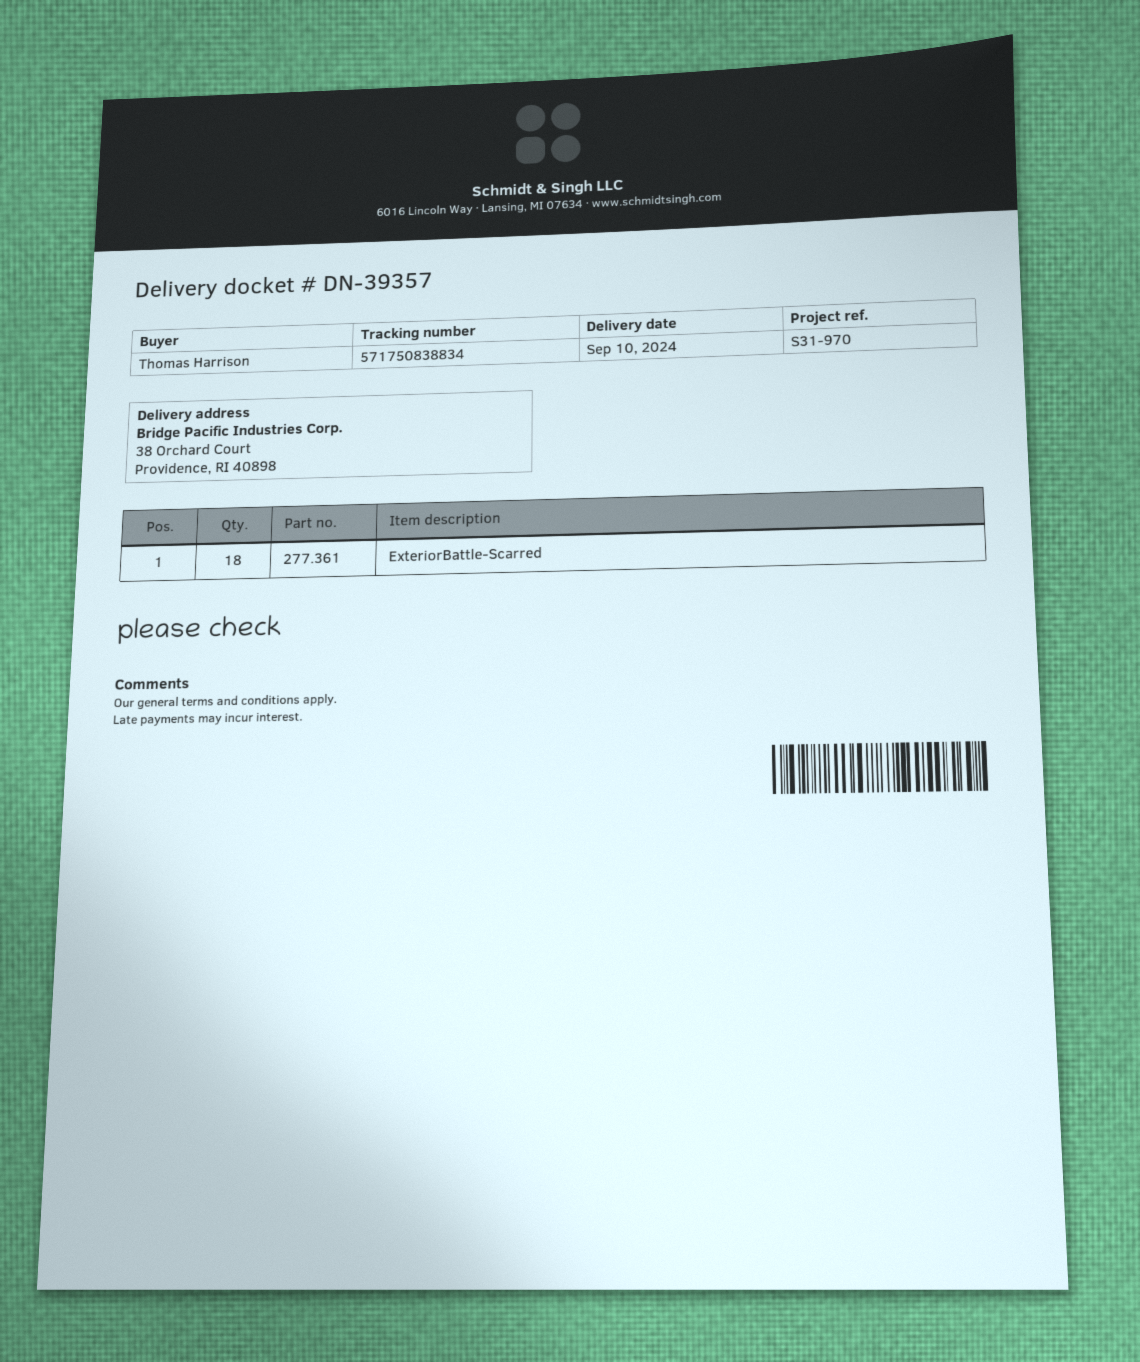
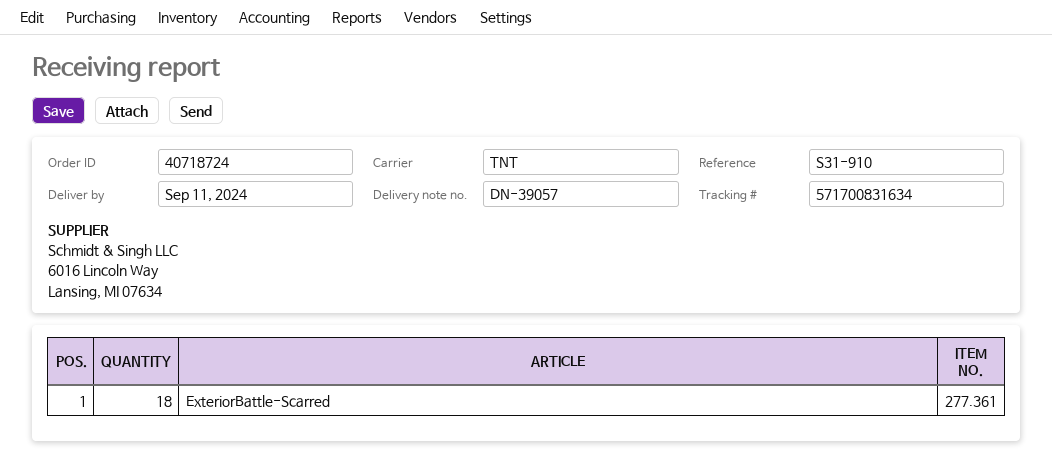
delivery note number: DN-39357 -> DN-39057
delivery date: 2024-09-10 -> 2024-09-11
reference: S31-970 -> S31-910
tracking number: 571750838834 -> 571700831634

